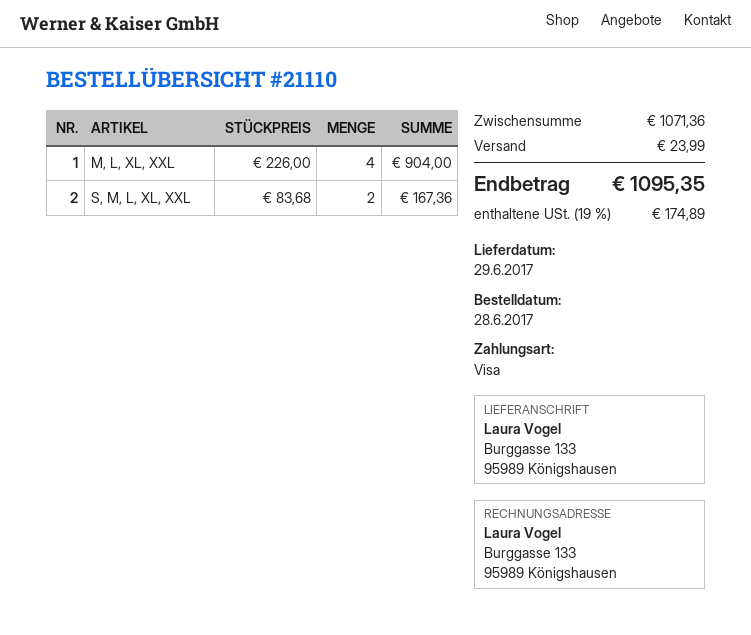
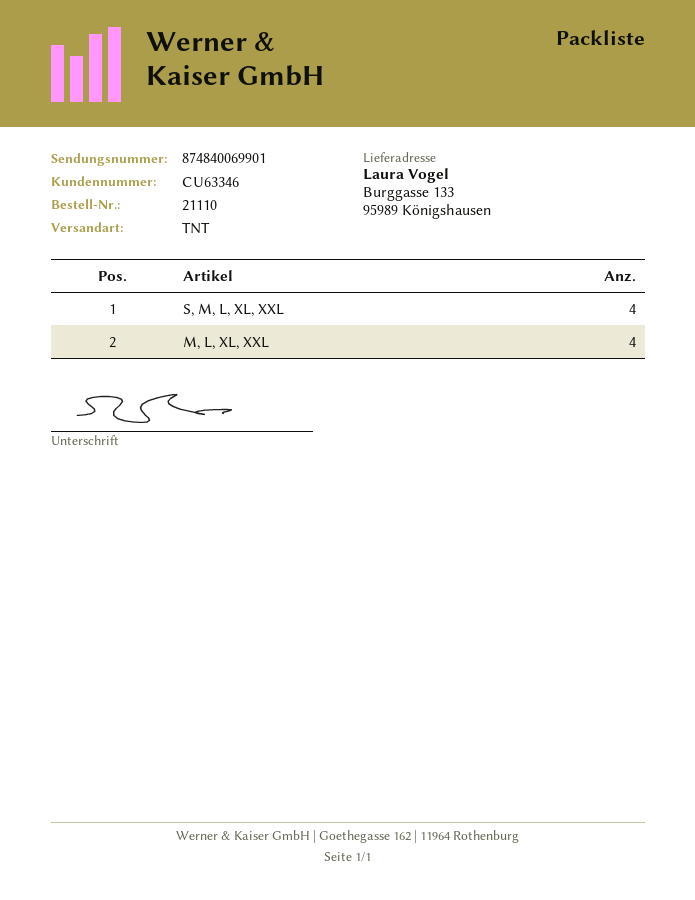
S, M, L, XL, XXL: 2 -> 4

